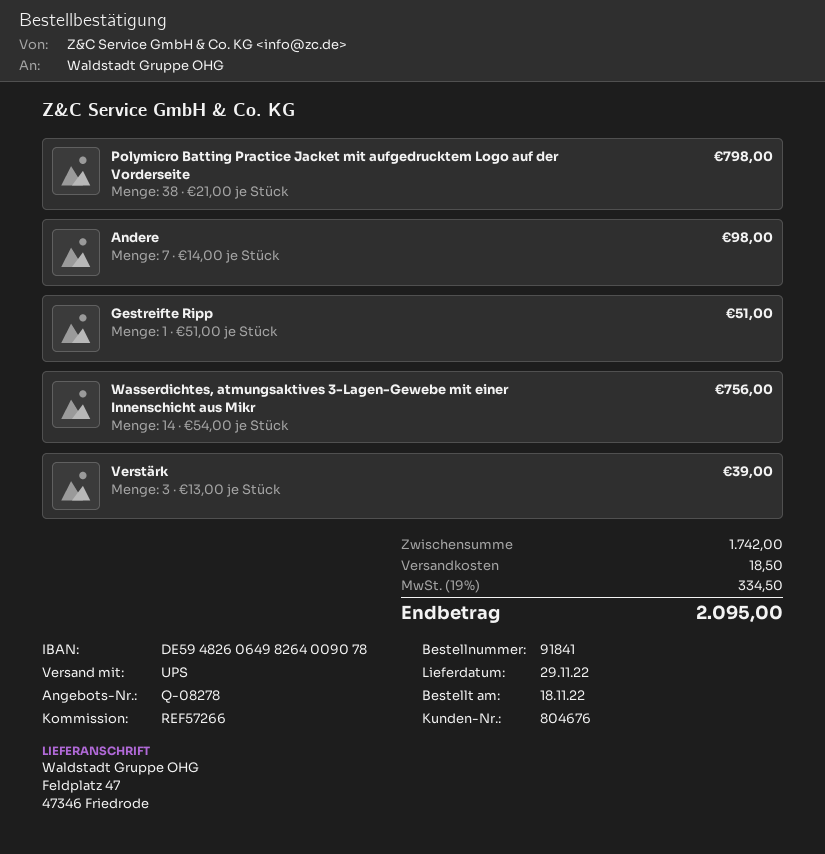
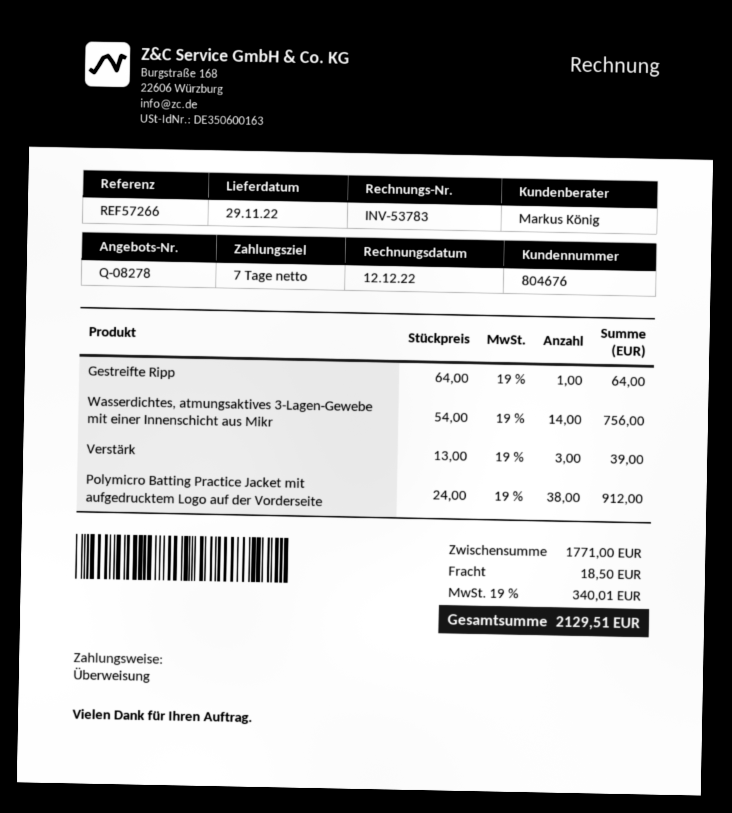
Polymicro Batting Practice Jacket mit aufgedrucktem Logo auf der Vorderseite: 38 x 21.00 = 798.00 -> 38 x 24.00 = 912.00
Andere: 7 x 14.00 = 98.00 -> none
Gestreifte Ripp: 1 x 51.00 = 51.00 -> 1 x 64.00 = 64.00
subtotal: 1742.00 -> 1771.00
tax: 19% = 334.50 -> 19% = 340.01
total: 2095.00 -> 2129.51

